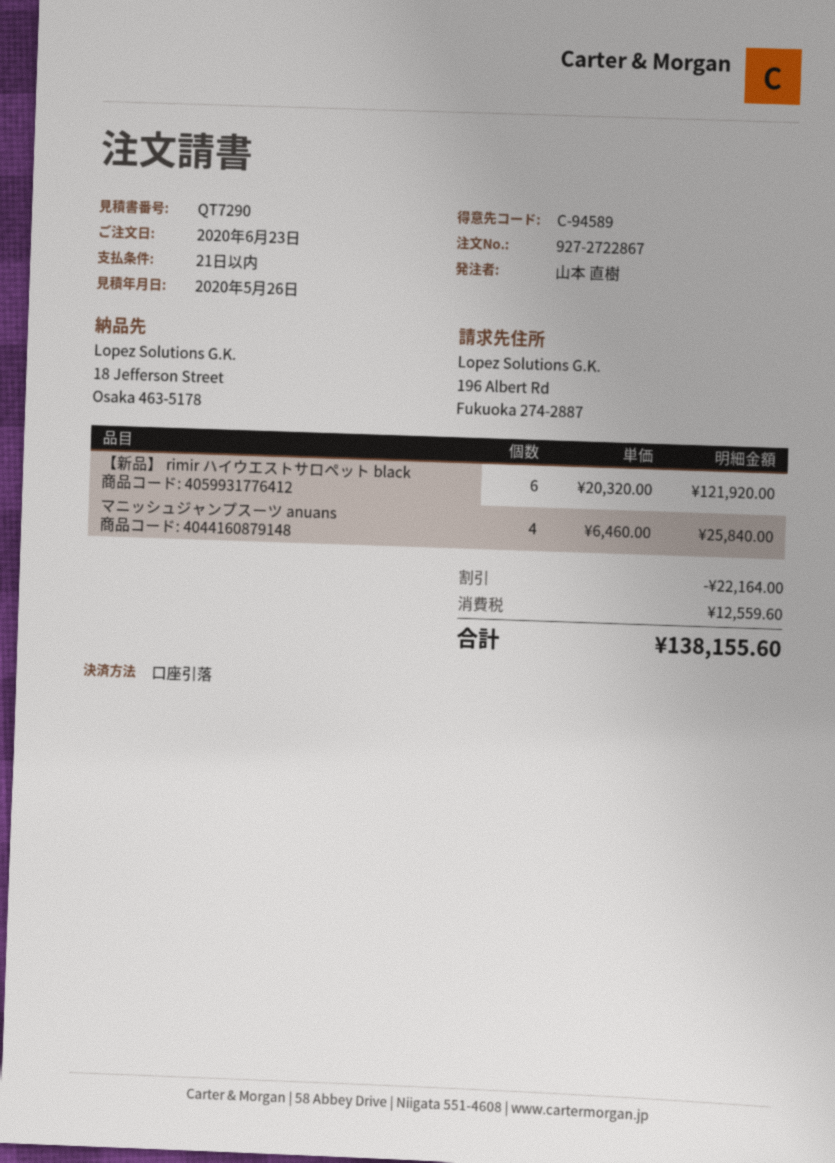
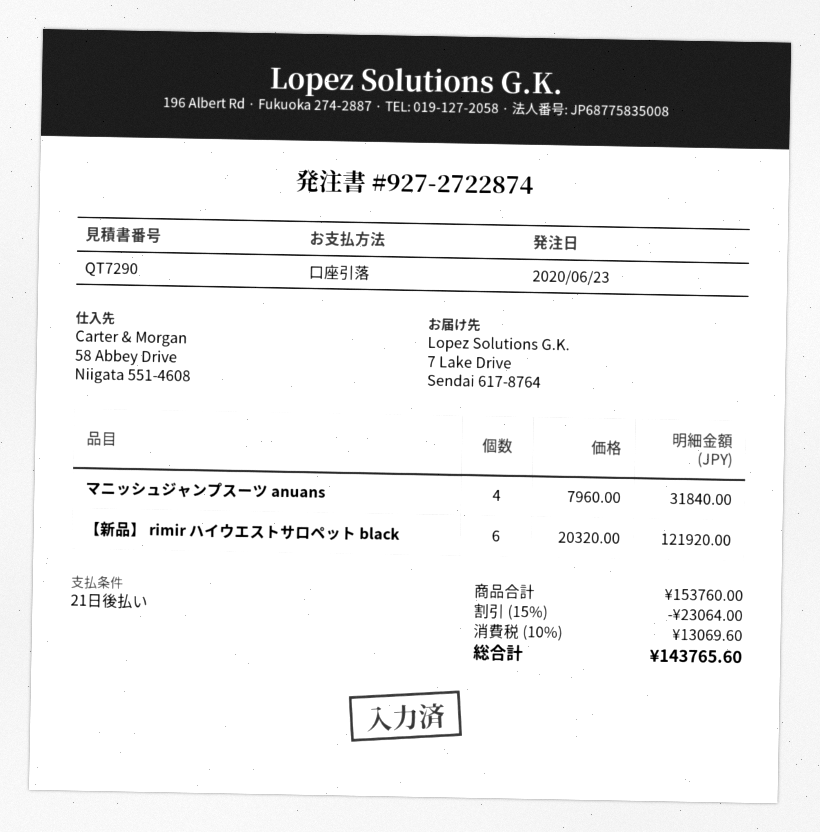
order number: 927-2722867 -> 927-2722874
ship to: 18 Jefferson Street, Osaka 463-5178 -> 7 Lake Drive, Sendai 617-8764
マニッシュジャンプスーツ anuans: 4 x 6460.00 = 25840.00 -> 4 x 7960.00 = 31840.00
discount: 22164.00 -> 23064.00
tax: 12559.60 -> 13069.60
total: 138155.60 -> 143765.60

